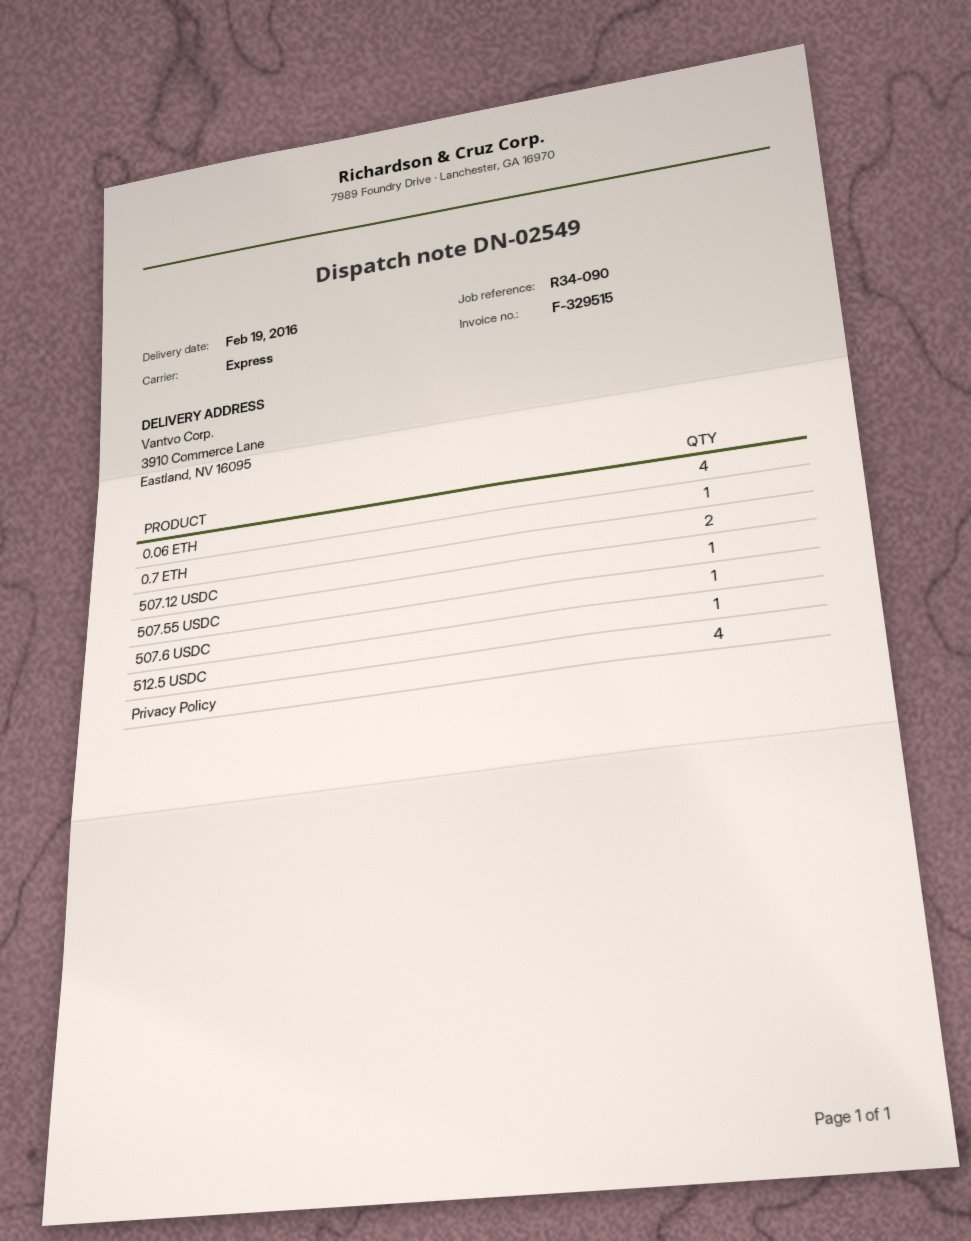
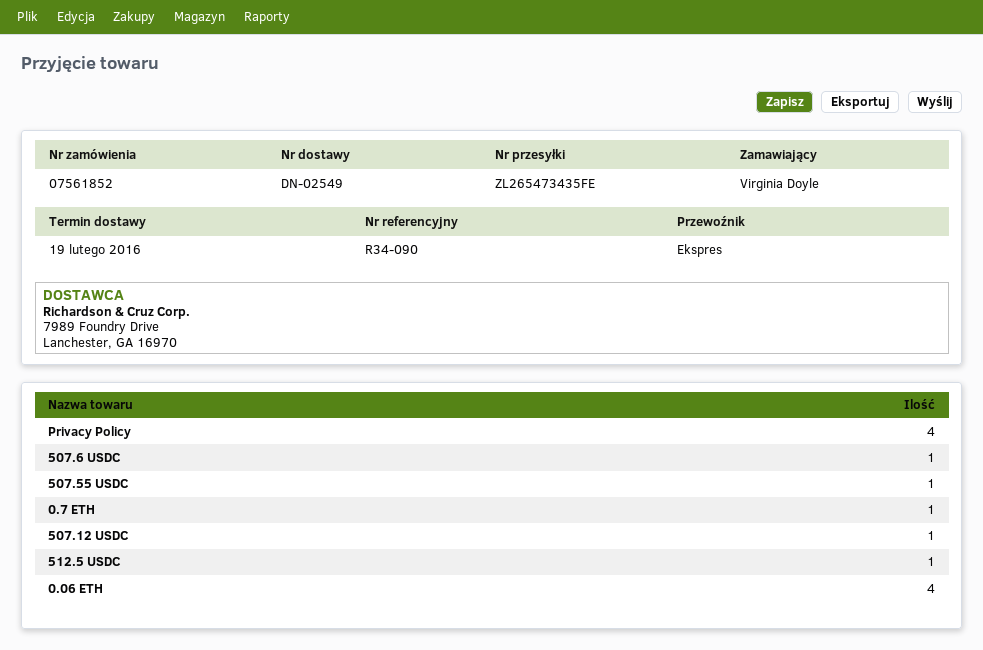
507.12 USDC: 2 -> 1

